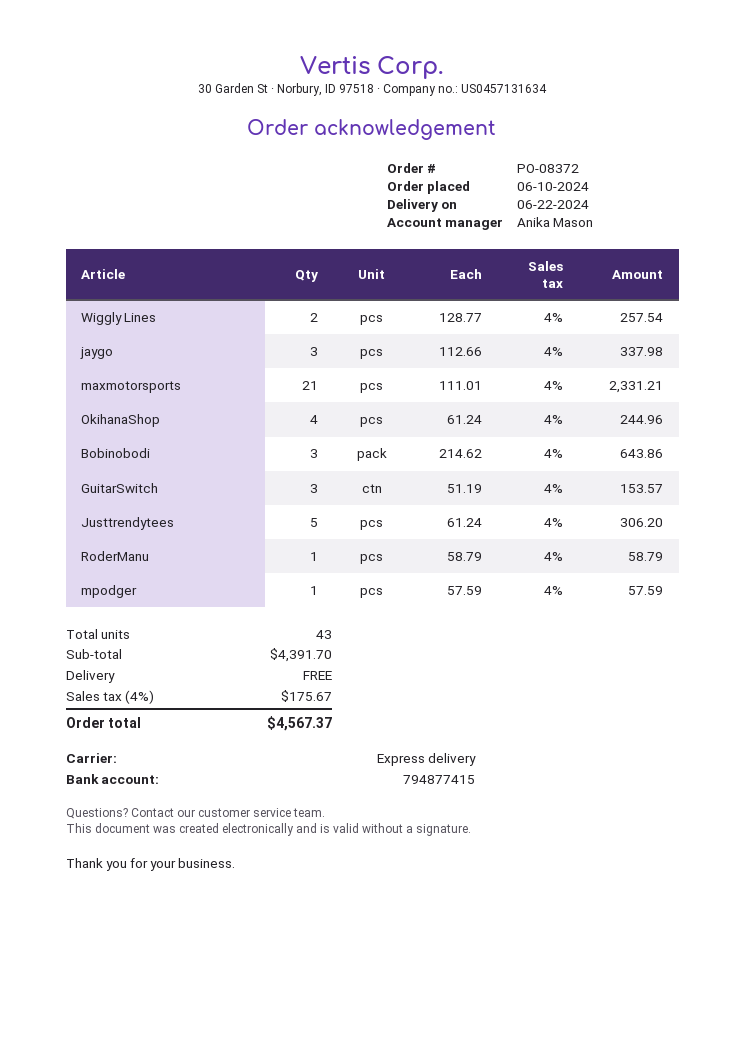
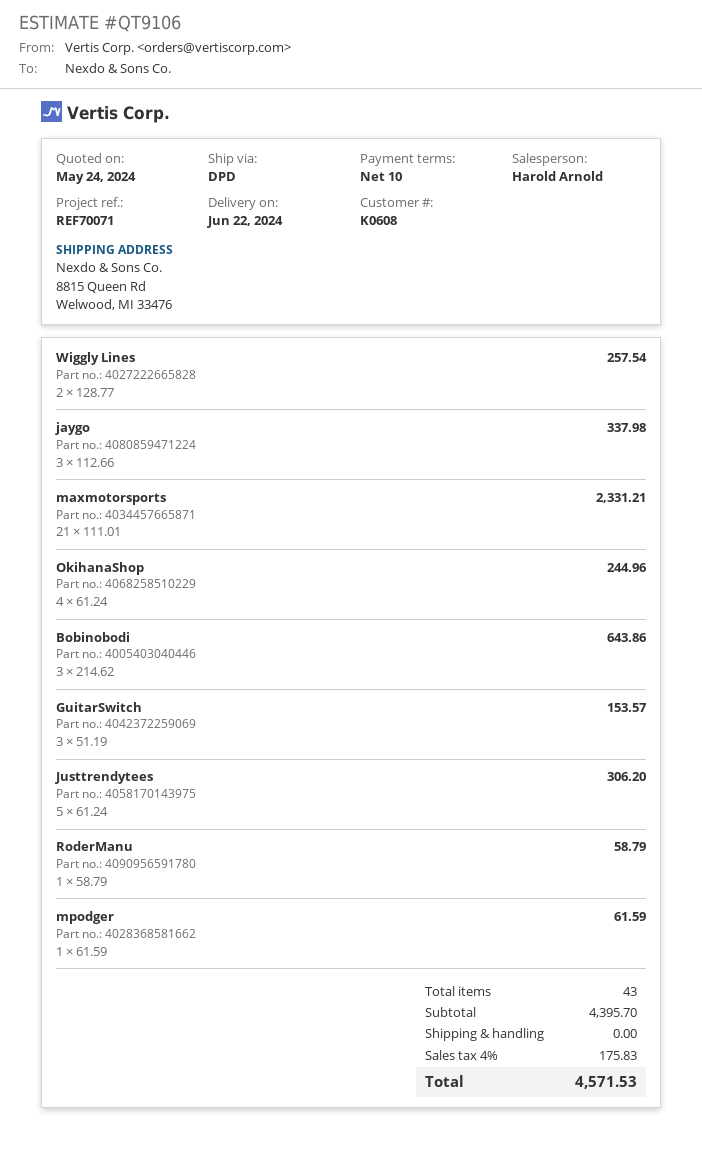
sales rep: Anika Mason -> Harold Arnold
shipping method: express -> DPD
mpodger: 1 x 57.59 = 57.59 -> 1 x 61.59 = 61.59
subtotal: 4391.70 -> 4395.70
tax: 4% = 175.67 -> 4% = 175.83
total: 4567.37 -> 4571.53

